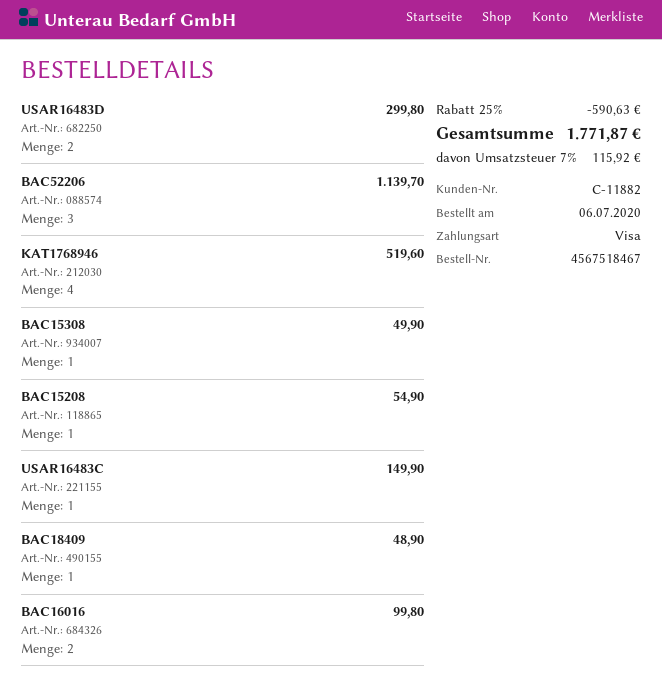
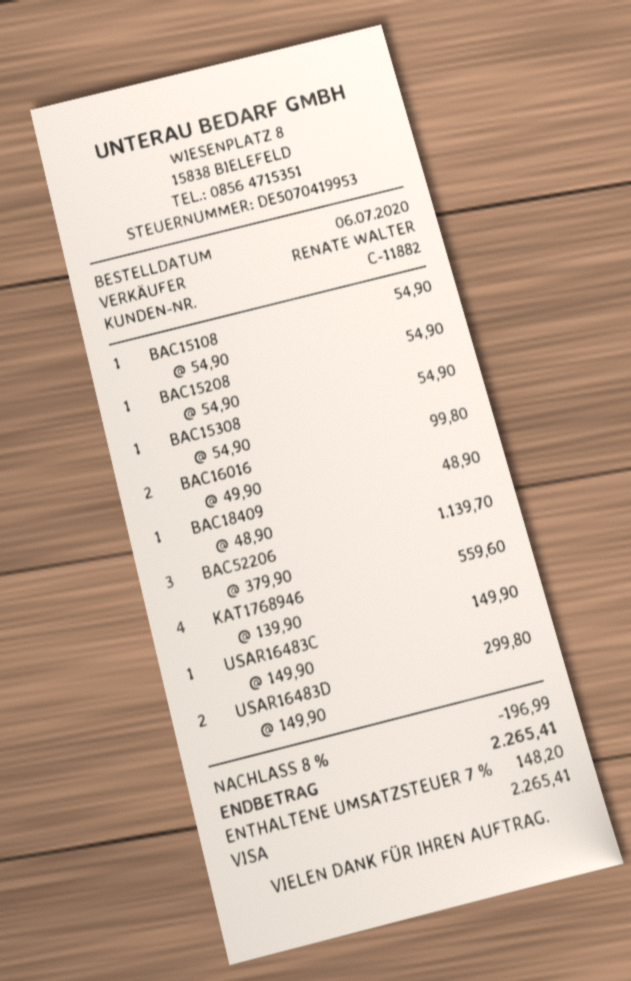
KAT1768946: 4 for 519.60 -> 4 for 559.60
BAC15308: 1 for 49.90 -> 1 for 54.90
BAC15108: none -> 1 for 54.90
discount: 25% = 590.63 -> 8% = 196.99
tax: 7% = 115.92 -> 7% = 148.20
total: 1771.87 -> 2265.41

